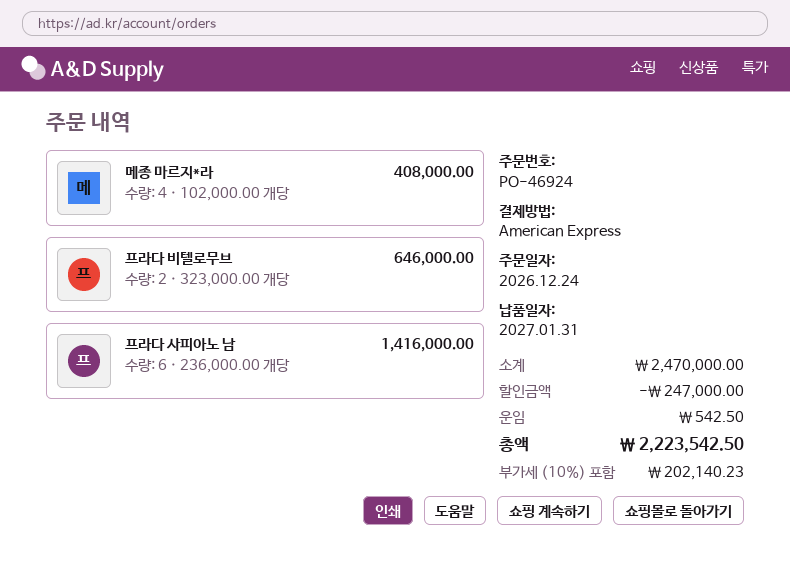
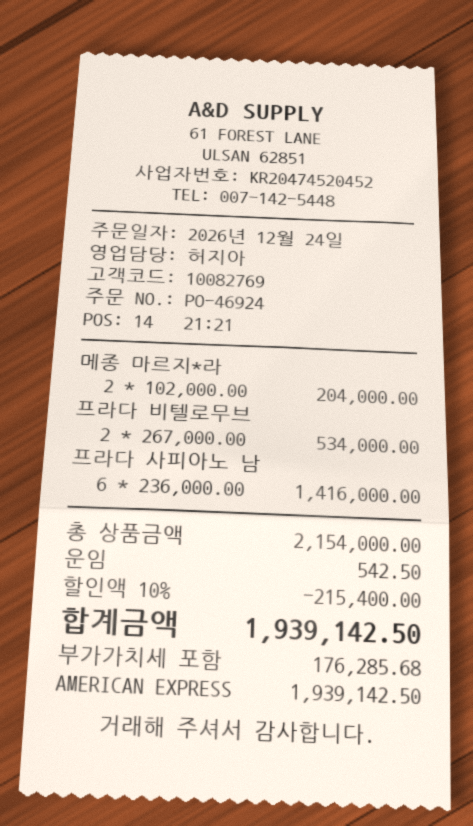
메종 마르지*라: 4 x 102000.00 = 408000.00 -> 2 x 102000.00 = 204000.00
프라다 비텔로무브: 2 x 323000.00 = 646000.00 -> 2 x 267000.00 = 534000.00
subtotal: 2470000.00 -> 2154000.00
discount: 247000.00 -> 215400.00
tax: 202140.23 -> 176285.68
total: 2223542.50 -> 1939142.50

